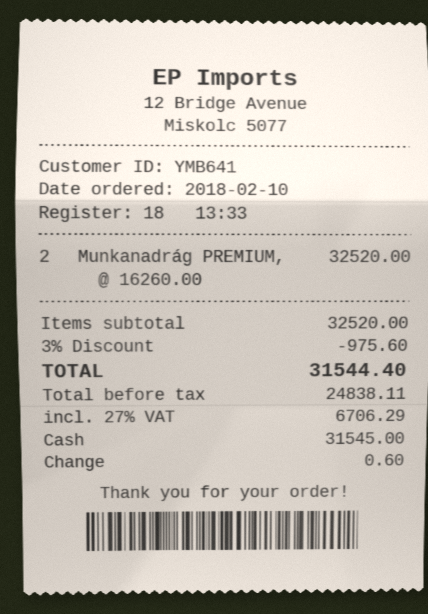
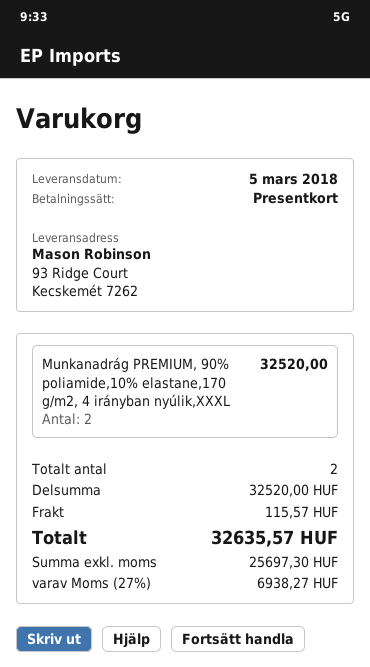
payment method: cash -> gift card
discount: 3% = 975.60 -> none
shipping: none -> 115.57
net: 24838.11 -> 25697.30
tax: 27% = 6706.29 -> 27% = 6938.27
total: 31544.40 -> 32635.57

